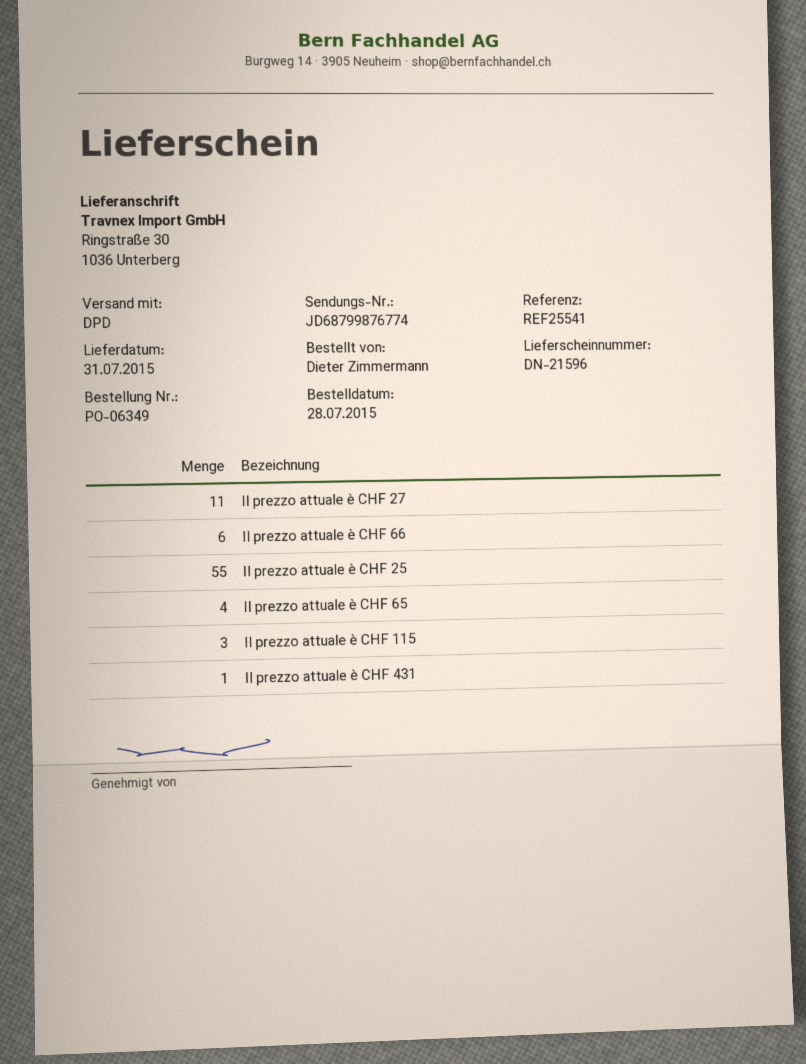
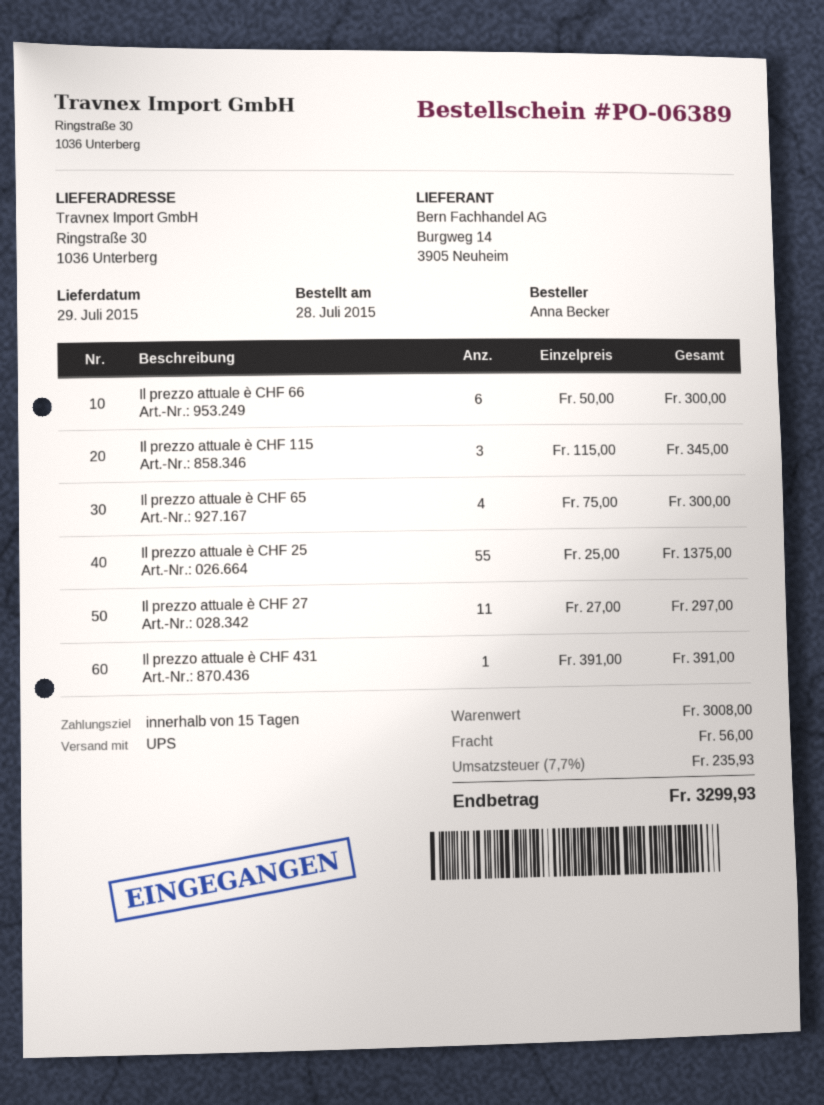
order number: PO-06349 -> PO-06389
delivery date: 2015-07-31 -> 2015-07-29
ordered by: Dieter Zimmermann -> Anna Becker
shipping method: DPD -> UPS

